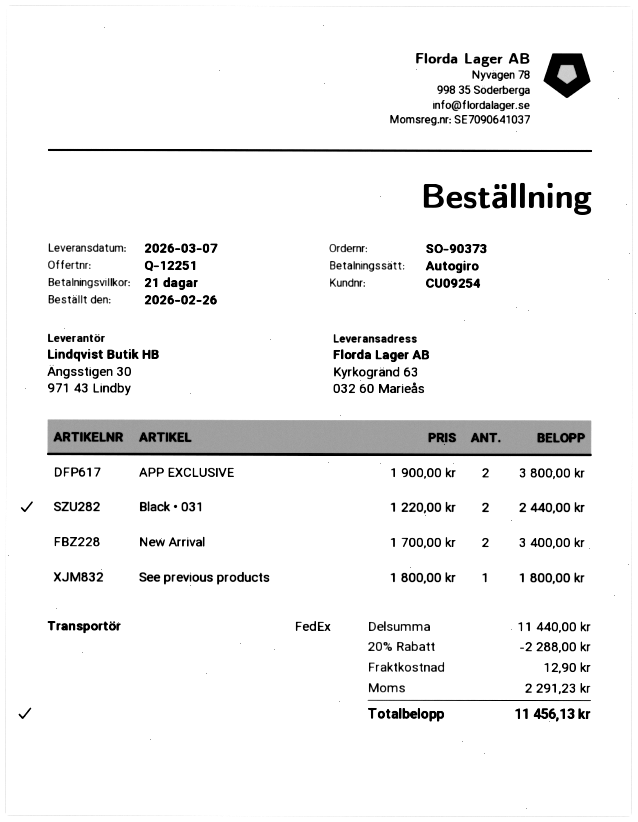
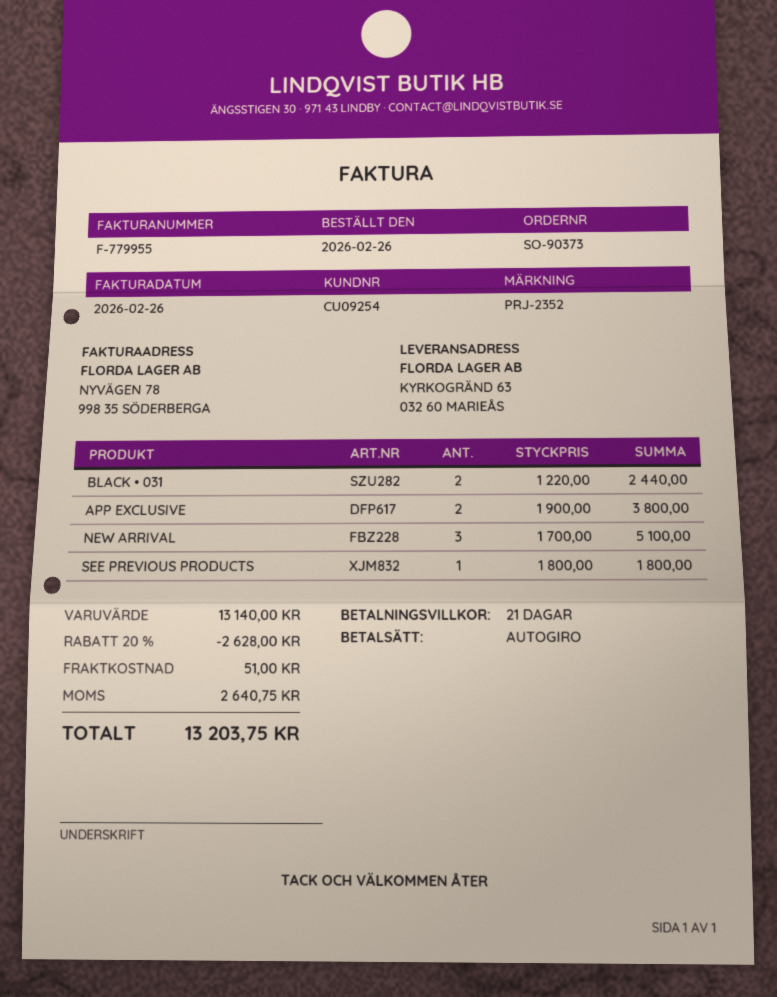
New Arrival: 2 x 1700.00 = 3400.00 -> 3 x 1700.00 = 5100.00
subtotal: 11440.00 -> 13140.00
discount: 20% = 2288.00 -> 20% = 2628.00
shipping: 12.90 -> 51.00
tax: 2291.23 -> 2640.75
total: 11456.13 -> 13203.75

